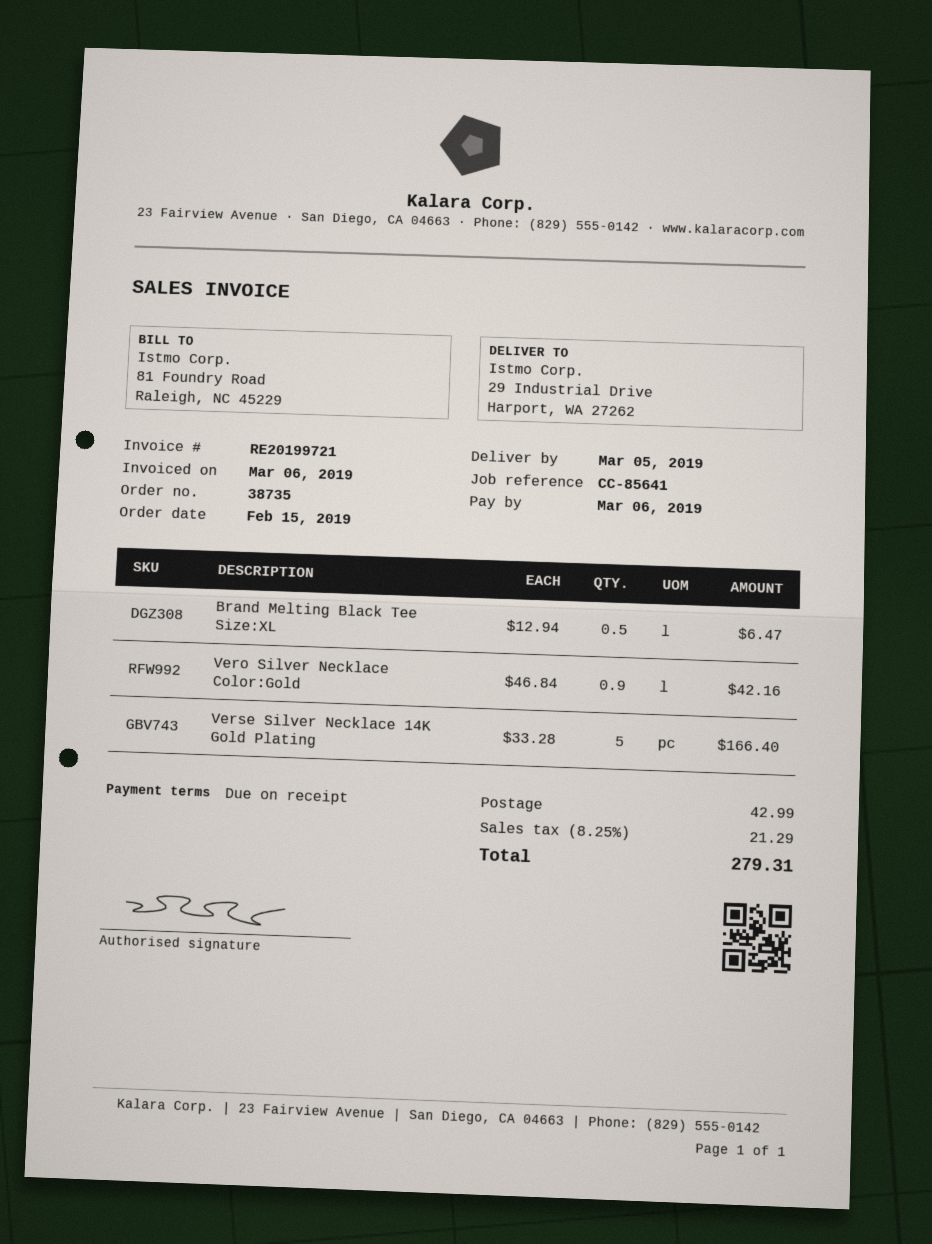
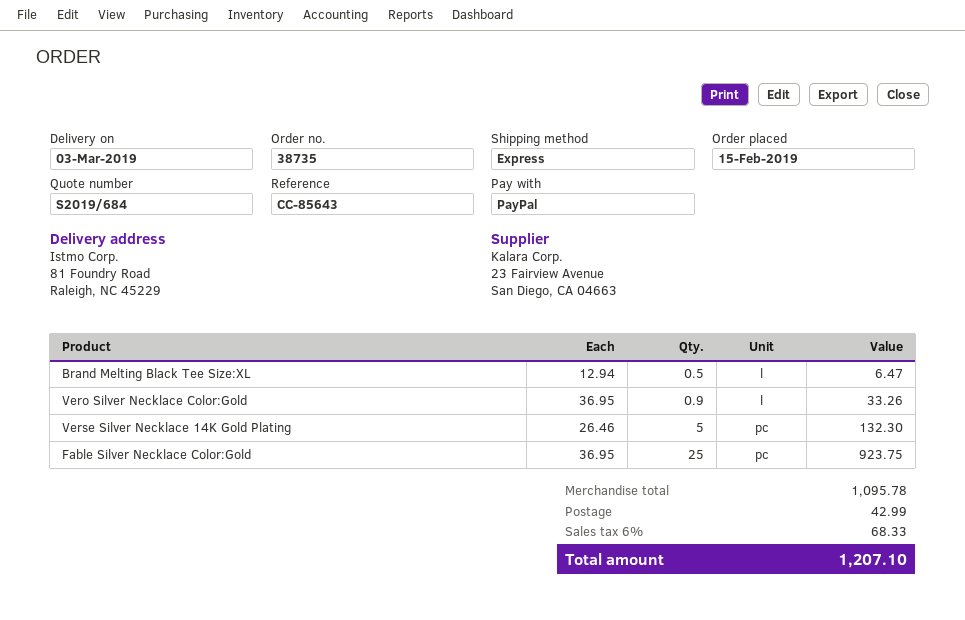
delivery date: 2019-03-05 -> 2019-03-03
reference: CC-85641 -> CC-85643
ship to: 29 Industrial Drive, Harport, WA 27262 -> 81 Foundry Road, Raleigh, NC 45229
Vero Silver Necklace Color:Gold: 0.9 x 46.84 = 42.16 -> 0.9 x 36.95 = 33.26
Verse Silver Necklace 14K Gold Plating: 5 x 33.28 = 166.40 -> 5 x 26.46 = 132.30
Fable Silver Necklace Color:Gold: none -> 25 x 36.95 = 923.75
tax: 8.25% = 21.29 -> 6% = 68.33
total: 279.31 -> 1207.10

